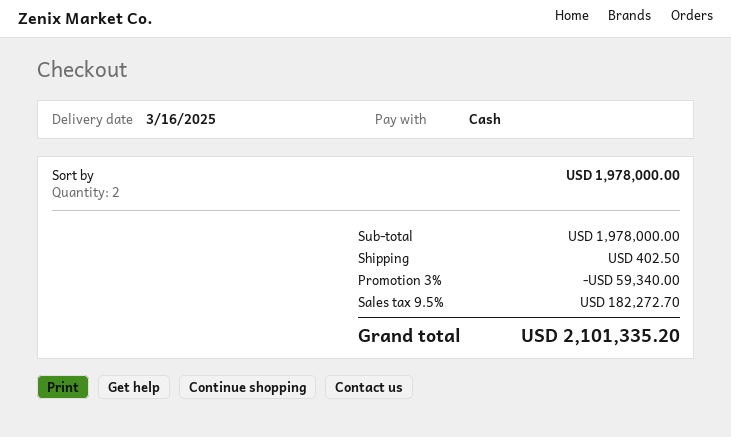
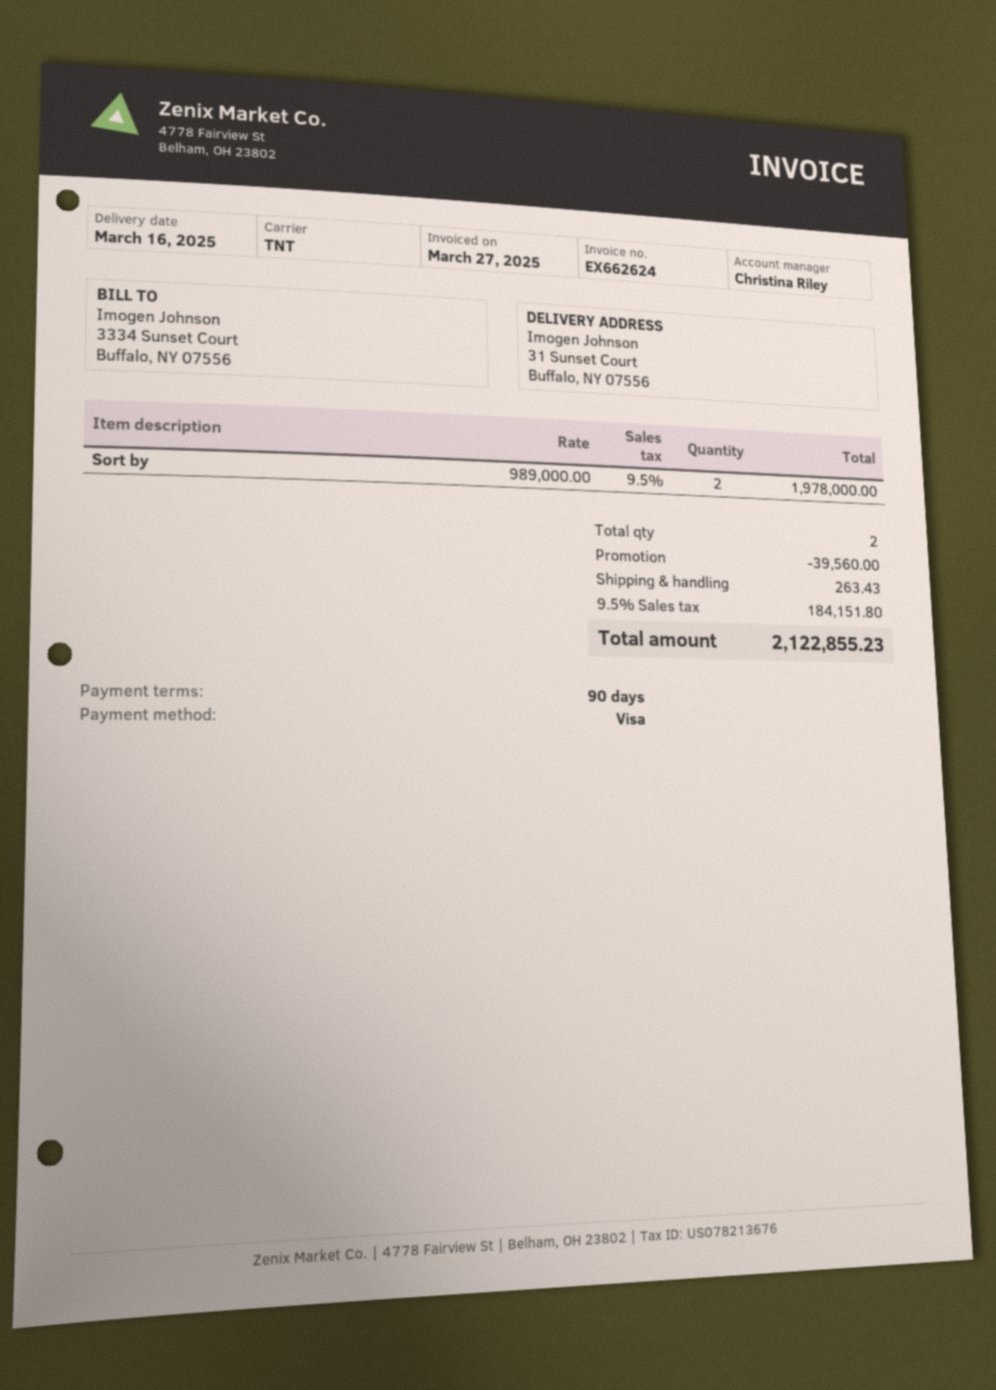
payment method: cash -> Visa
discount: 59340.00 -> 39560.00
shipping: 402.50 -> 263.43
tax: 9.5% = 182272.70 -> 9.5% = 184151.80
total: 2101335.20 -> 2122855.23

